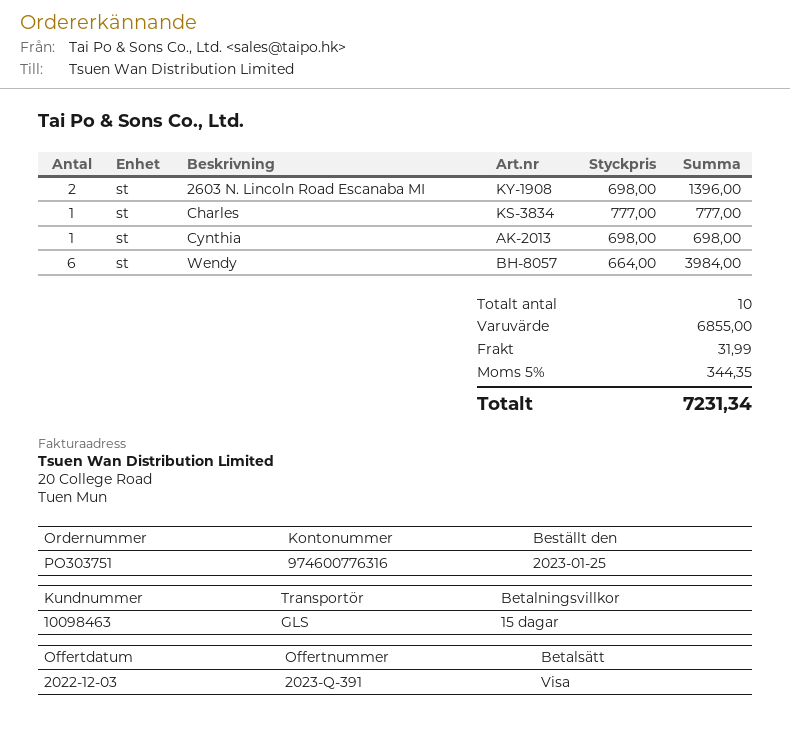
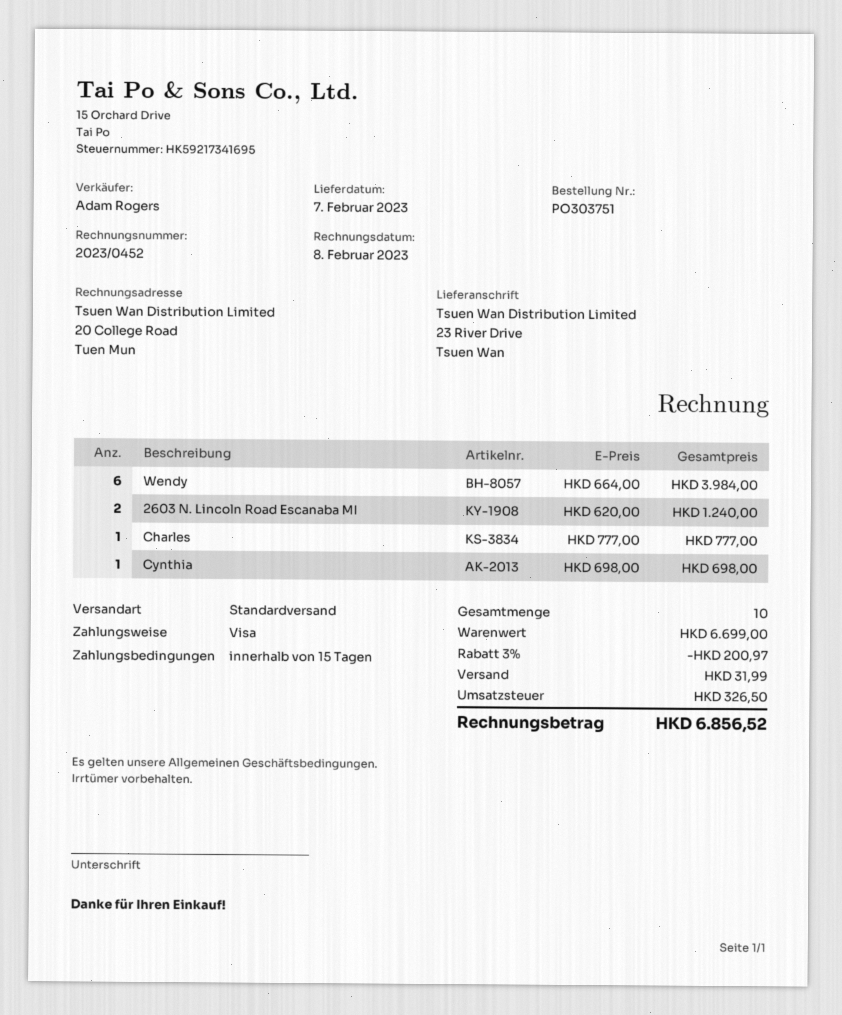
shipping method: GLS -> standard
2603 N. Lincoln Road Escanaba MI: 2 x 698.00 = 1396.00 -> 2 x 620.00 = 1240.00
subtotal: 6855.00 -> 6699.00
discount: none -> 3% = 200.97
tax: 344.35 -> 326.50
total: 7231.34 -> 6856.52

